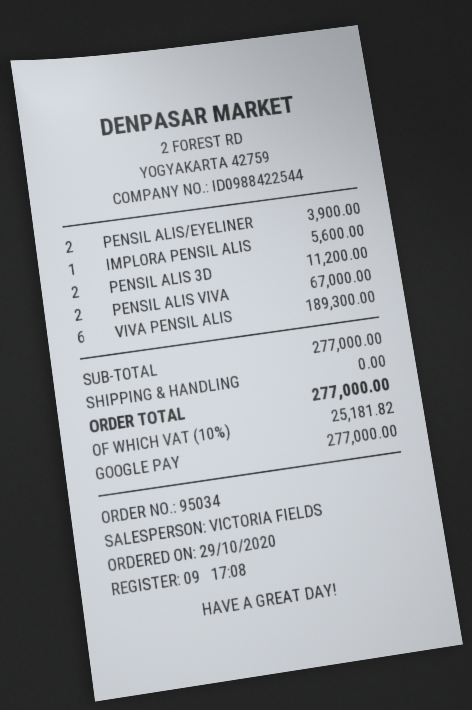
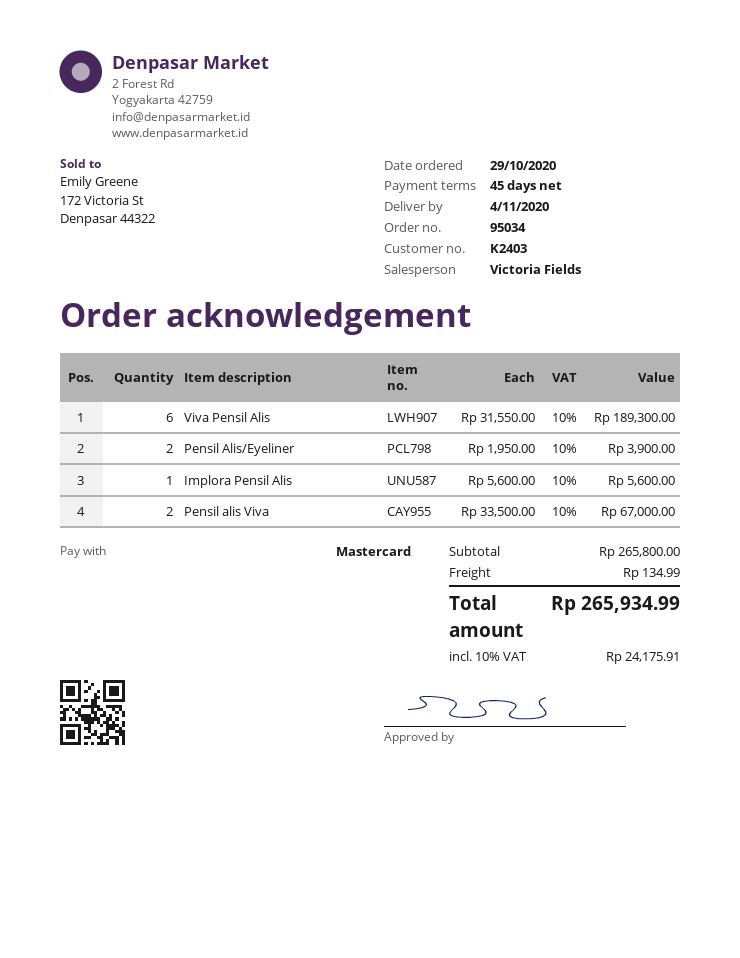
payment method: Google Pay -> Mastercard
PENSIL ALIS 3D: 2 for 11200.00 -> none
subtotal: 277000.00 -> 265800.00
shipping: 0.00 -> 134.99
tax: 10% = 25181.82 -> 10% = 24175.91
total: 277000.00 -> 265934.99

